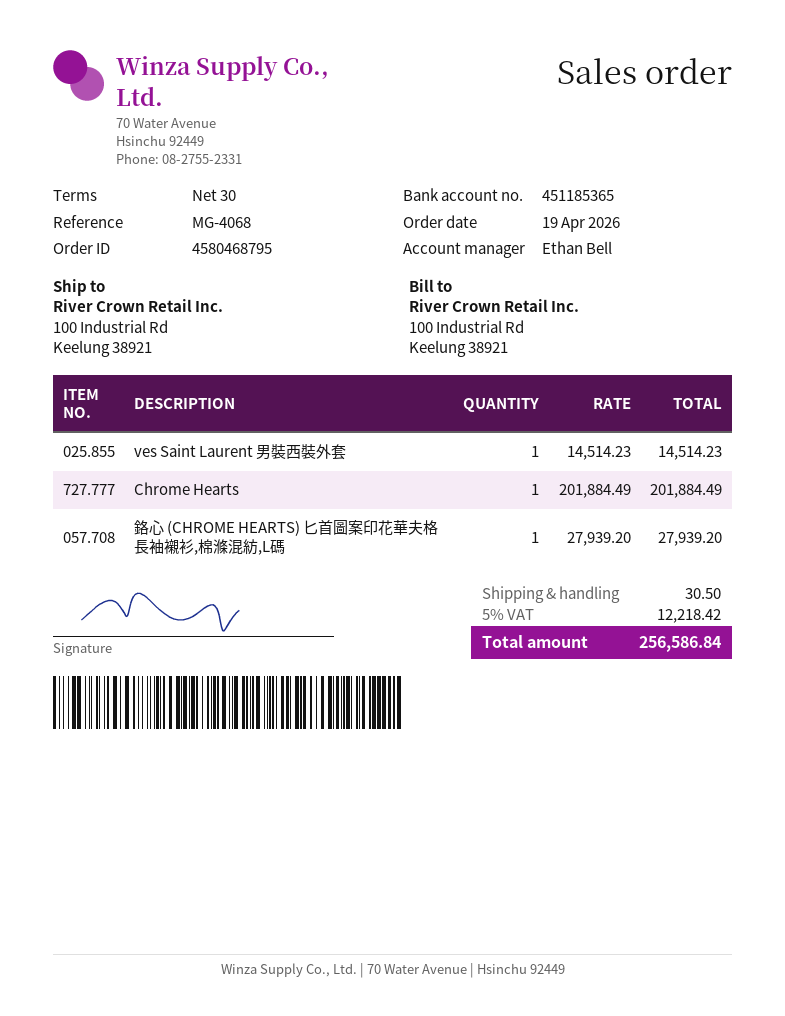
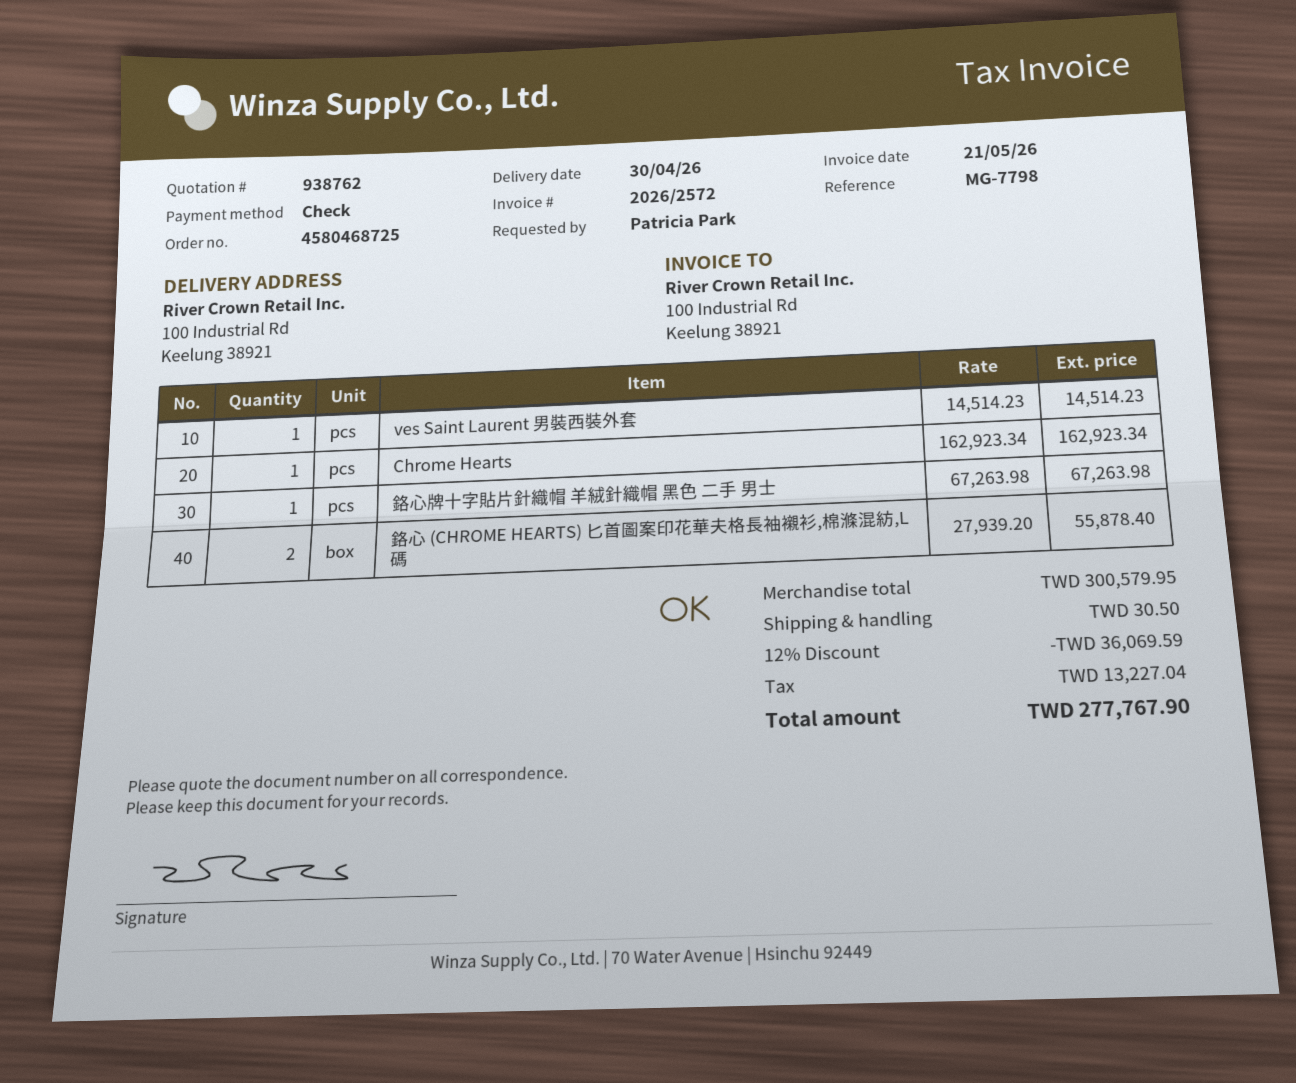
order number: 4580468795 -> 4580468725
reference: MG-4068 -> MG-7798
Chrome Hearts: 1 x 201884.49 = 201884.49 -> 1 x 162923.34 = 162923.34
鉻心 (CHROME HEARTS) 匕首圖案印花華夫格長袖襯衫,棉滌混紡,L碼: 1 x 27939.20 = 27939.20 -> 2 x 27939.20 = 55878.40
鉻心牌十字貼片針織帽 羊絨針織帽 黑色 二手 男士: none -> 1 x 67263.98 = 67263.98
discount: none -> 12% = 36069.59
tax: 12218.42 -> 13227.04
total: 256586.84 -> 277767.90

